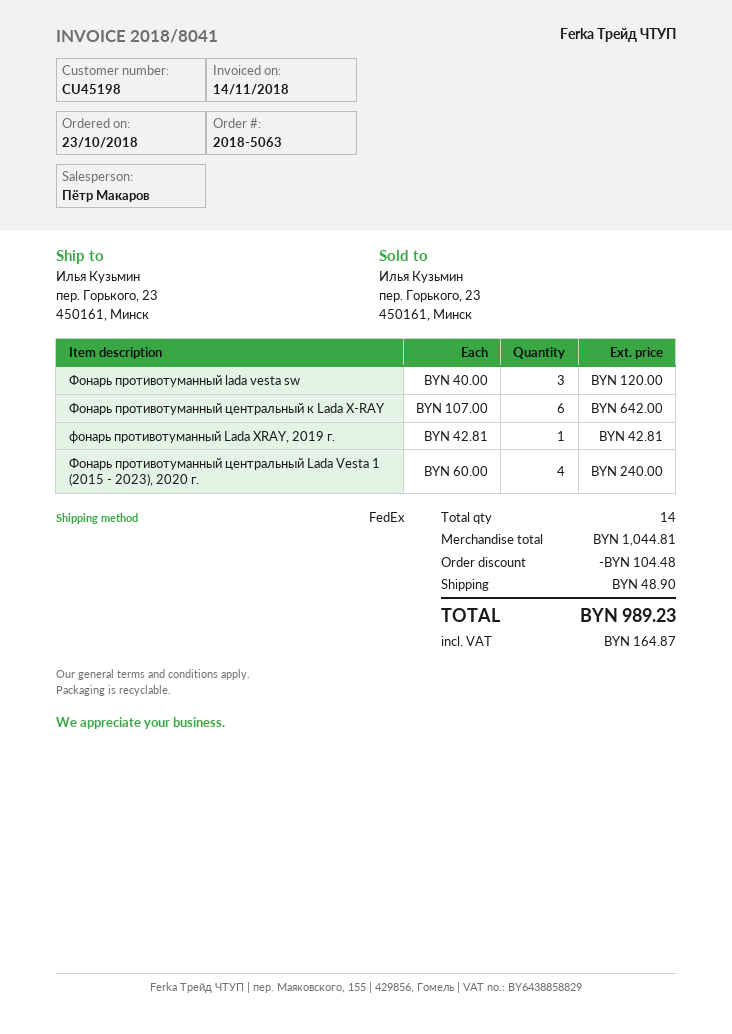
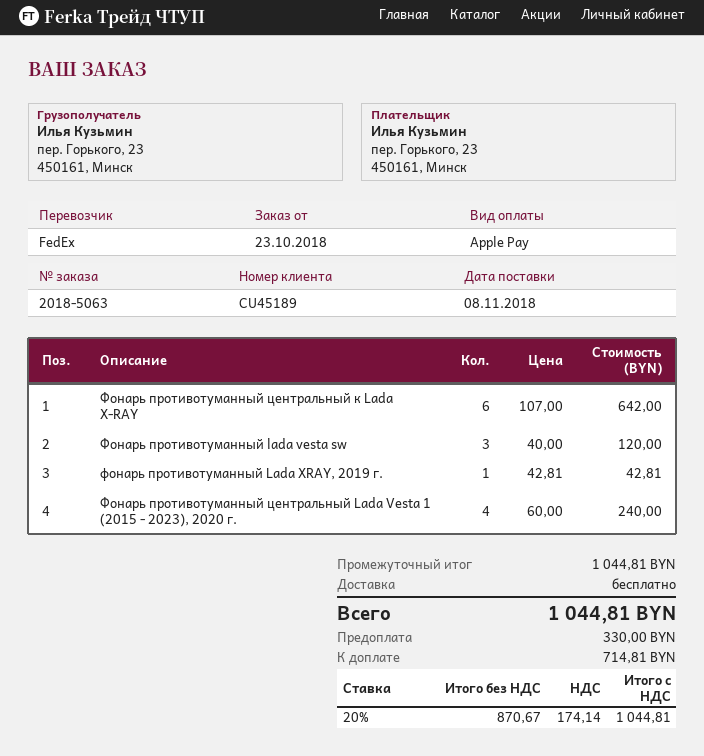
customer number: CU45198 -> CU45189
discount: 104.48 -> none
shipping: 48.90 -> 0.00
tax: 164.87 -> 174.14
total: 989.23 -> 1044.81

